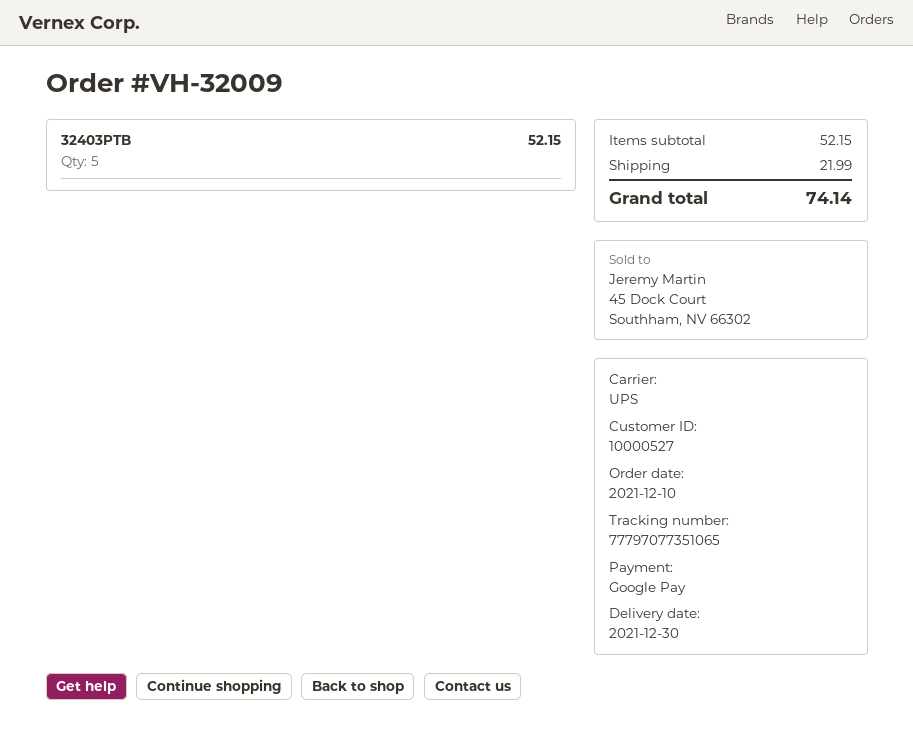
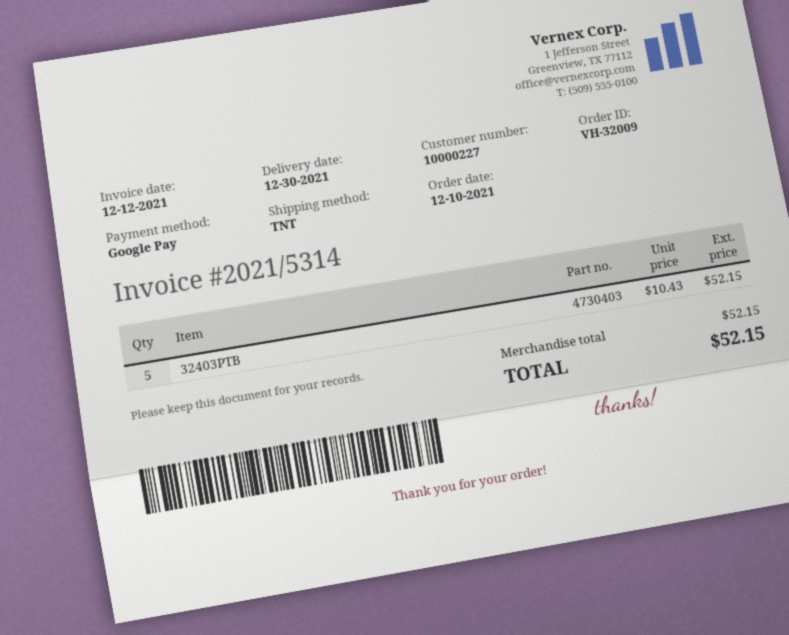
customer number: 10000527 -> 10000227
shipping method: UPS -> TNT
shipping: 21.99 -> none
total: 74.14 -> 52.15

